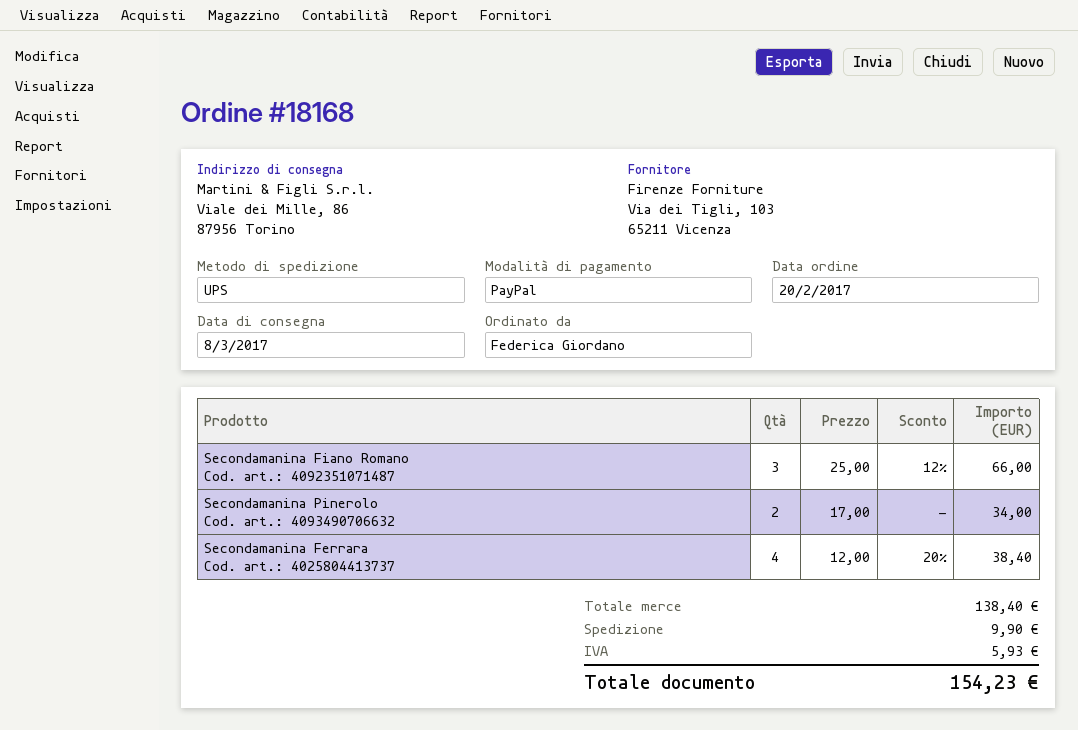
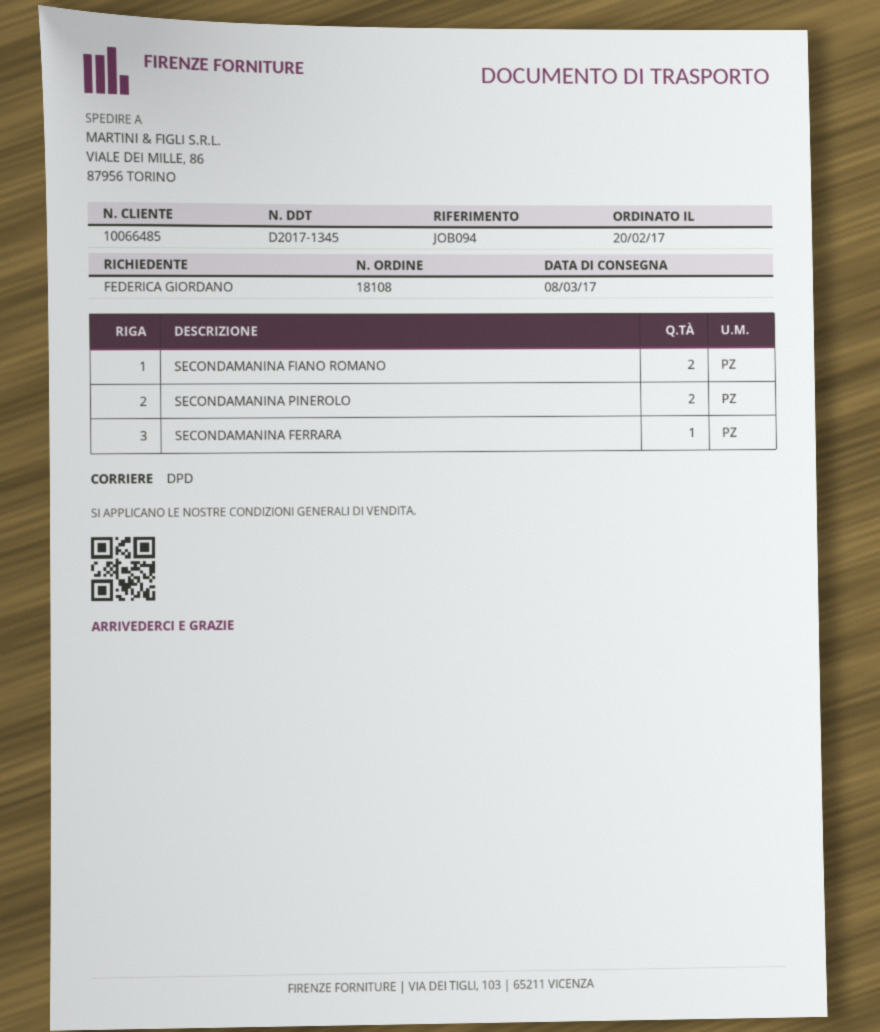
order number: 18168 -> 18108
shipping method: UPS -> DPD
Secondamanina Fiano Romano: 3 -> 2
Secondamanina Ferrara: 4 -> 1

